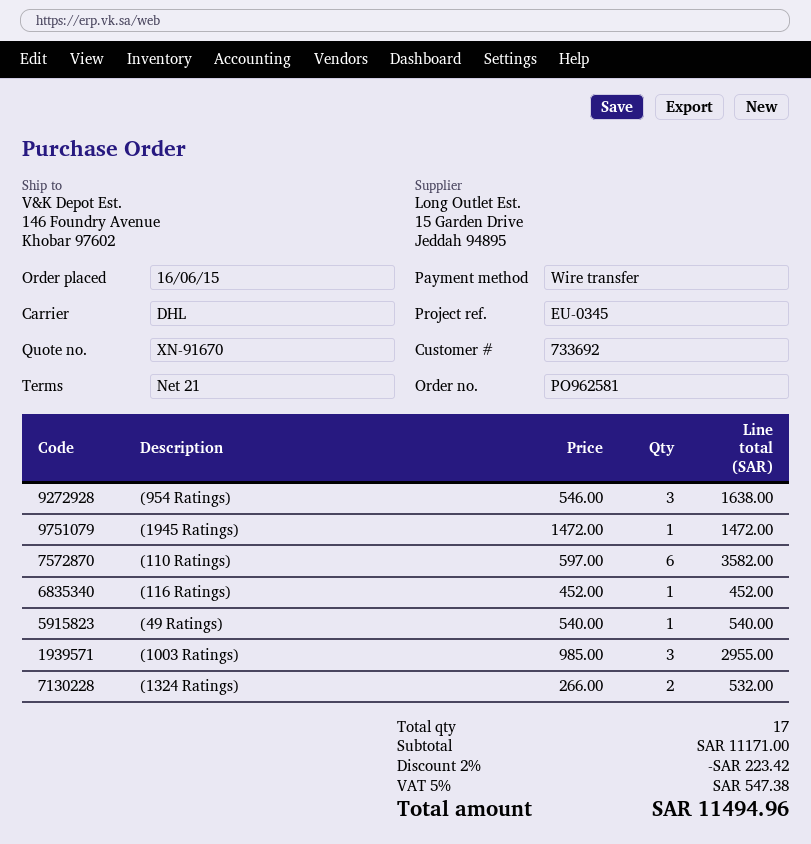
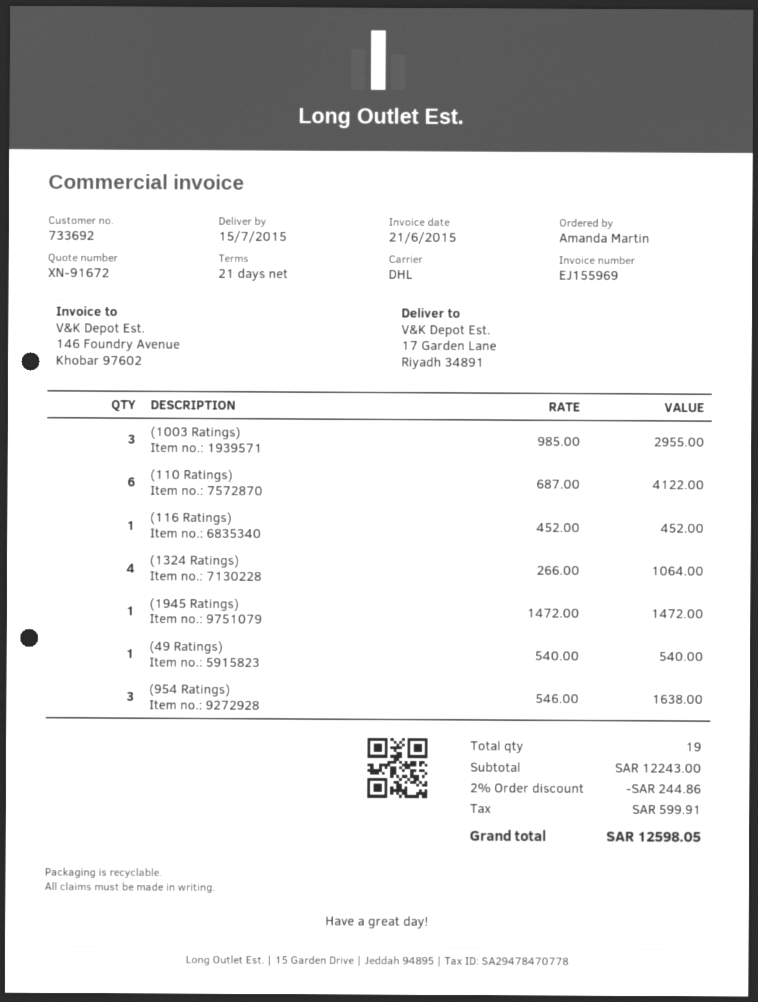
quote number: XN-91670 -> XN-91672
ship to: 146 Foundry Avenue, Khobar 97602 -> 17 Garden Lane, Riyadh 34891
(110 Ratings): 6 x 597.00 = 3582.00 -> 6 x 687.00 = 4122.00
(1324 Ratings): 2 x 266.00 = 532.00 -> 4 x 266.00 = 1064.00
total quantity: 17 -> 19
subtotal: 11171.00 -> 12243.00
discount: 2% = 223.42 -> 2% = 244.86
tax: 547.38 -> 599.91
total: 11494.96 -> 12598.05

